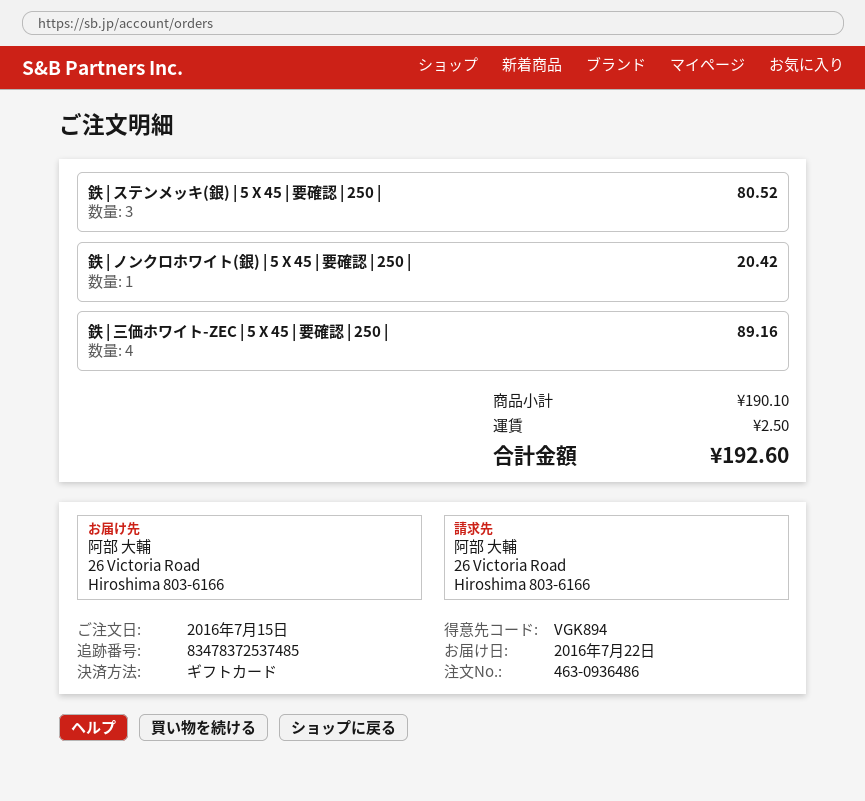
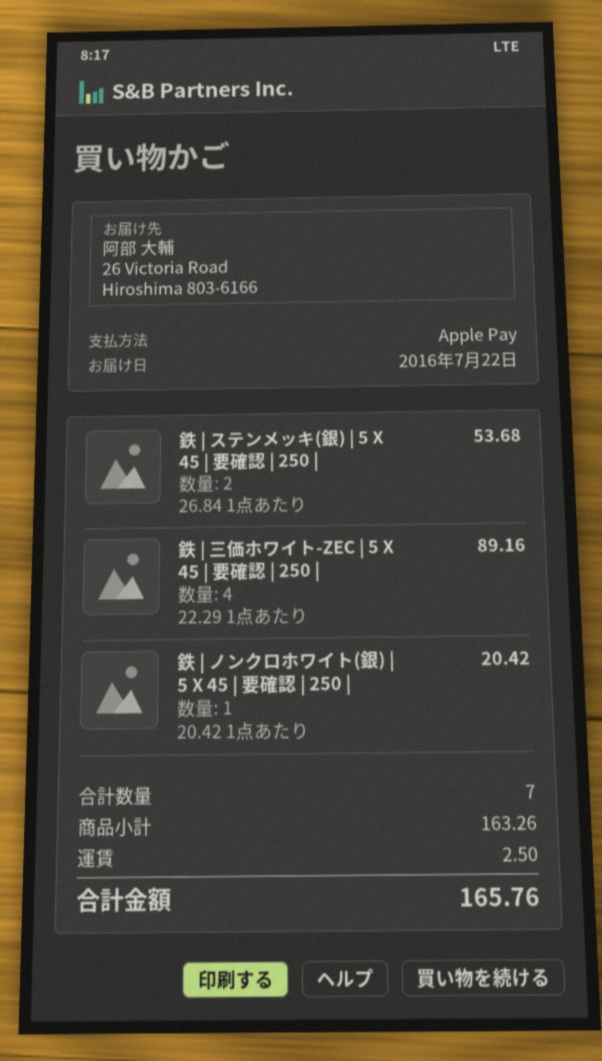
payment method: gift card -> Apple Pay
鉄 | ステンメッキ(銀) | 5 X 45 | 要確認 | 250 |: 3 for 80.52 -> 2 for 53.68
subtotal: 190.10 -> 163.26
total: 192.60 -> 165.76

